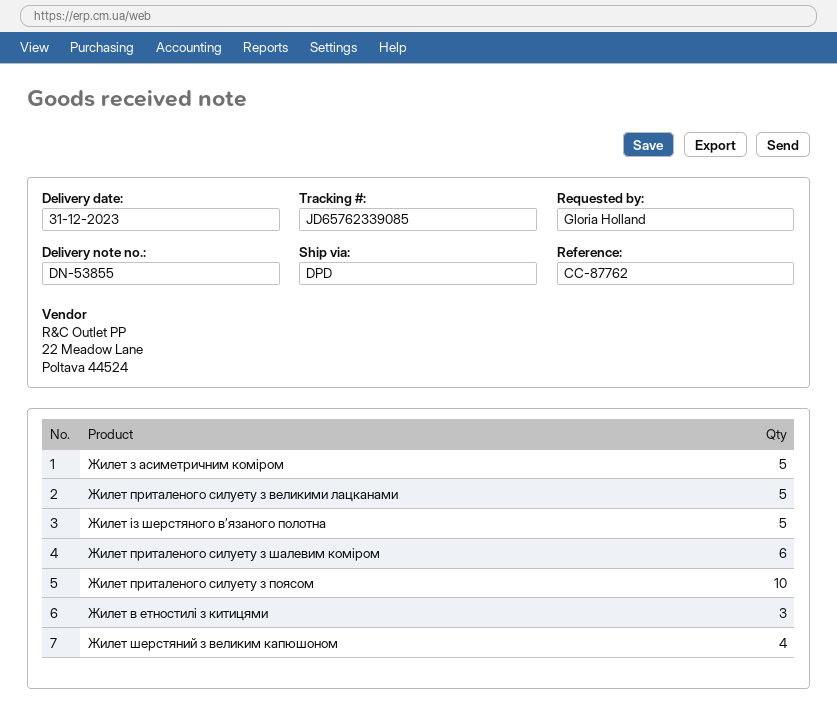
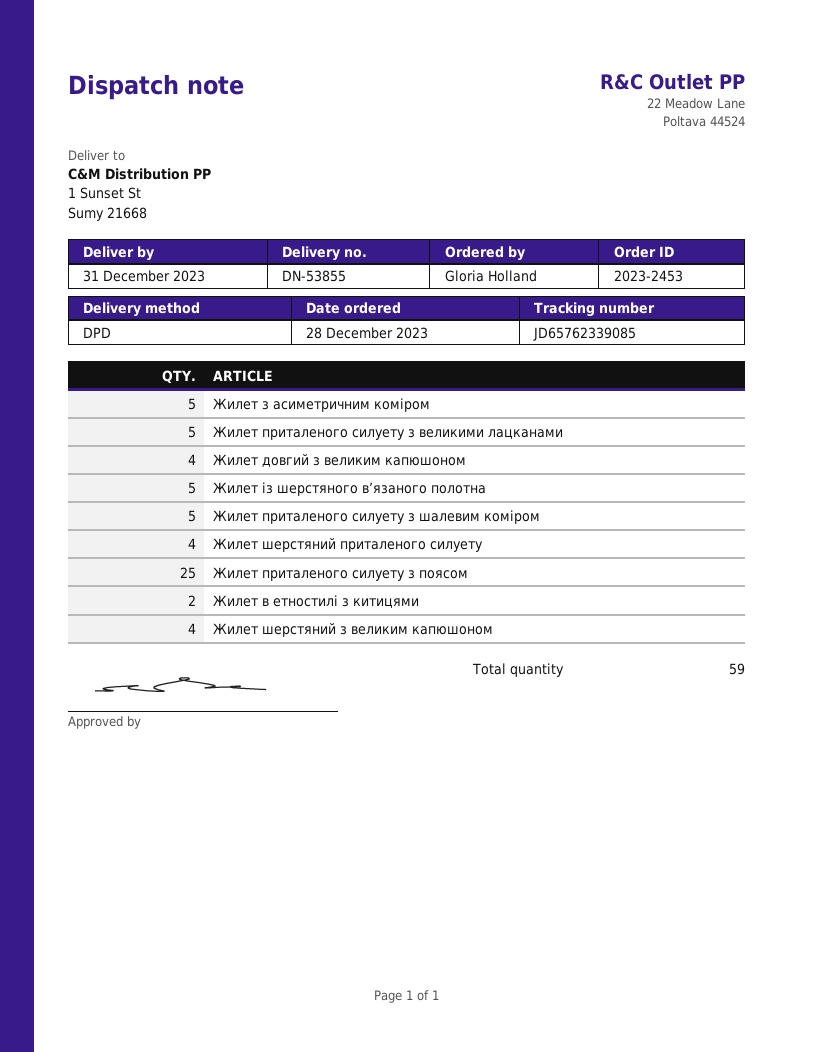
Жилет приталеного силуету з шалевим коміром: 6 -> 5
Жилет приталеного силуету з поясом: 10 -> 25
Жилет в етностилі з китицями: 3 -> 2
Жилет довгий з великим капюшоном: none -> 4
Жилет шерстяний приталеного силуету: none -> 4

